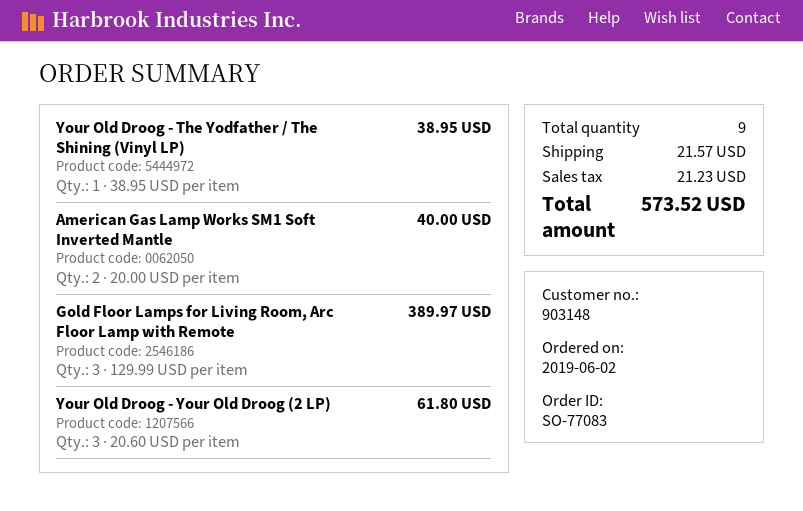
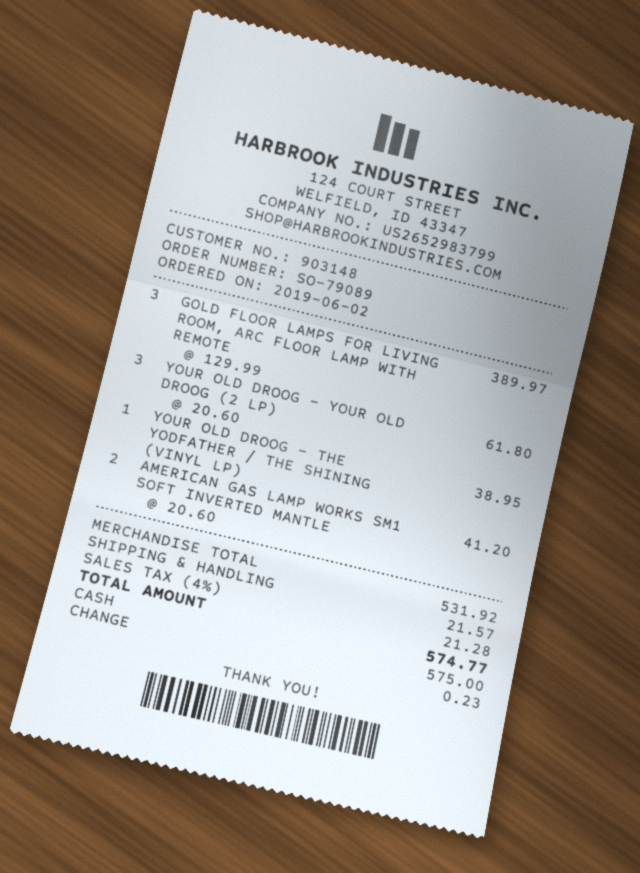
order number: SO-77083 -> SO-79089
American Gas Lamp Works SM1 Soft Inverted Mantle: 2 x 20.00 = 40.00 -> 2 x 20.60 = 41.20
tax: 21.23 -> 21.28
total: 573.52 -> 574.77

